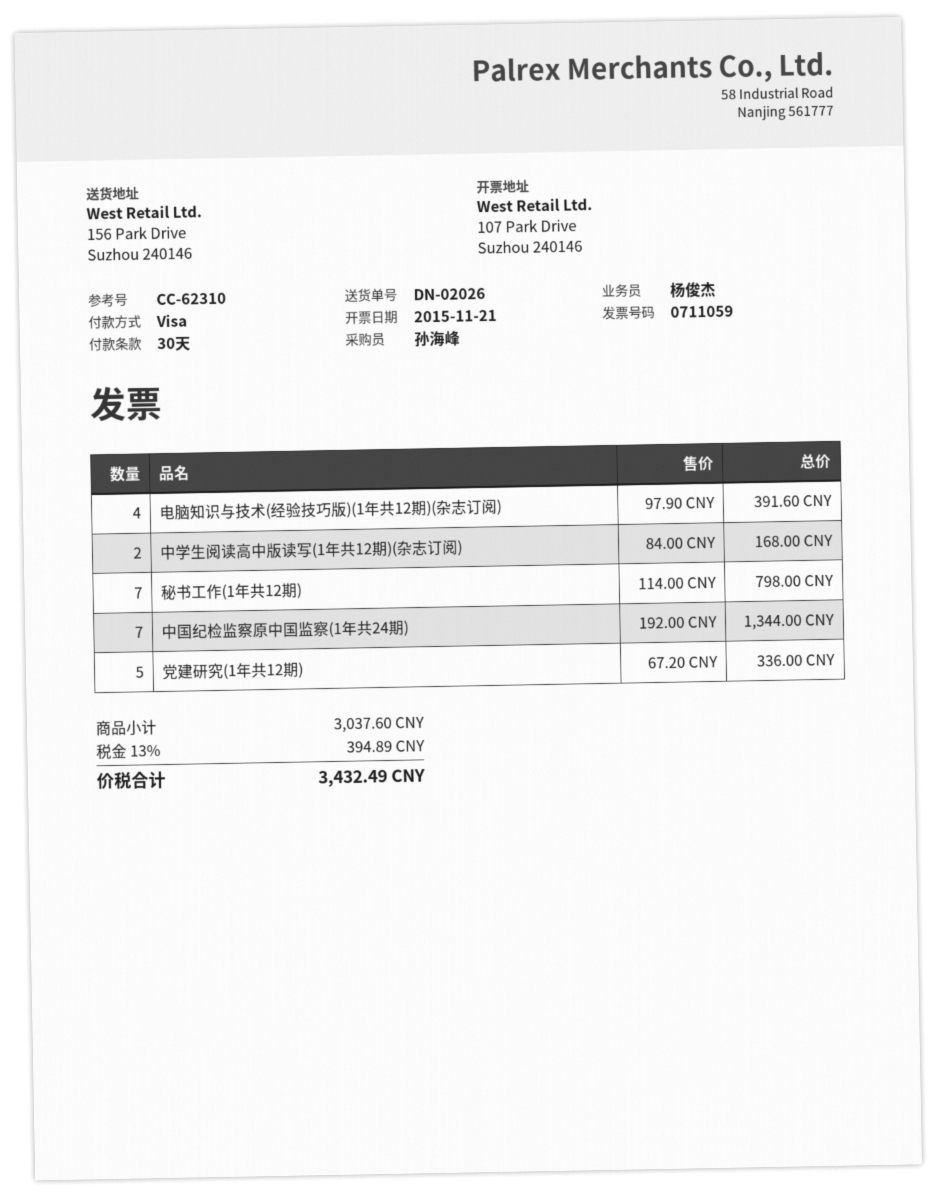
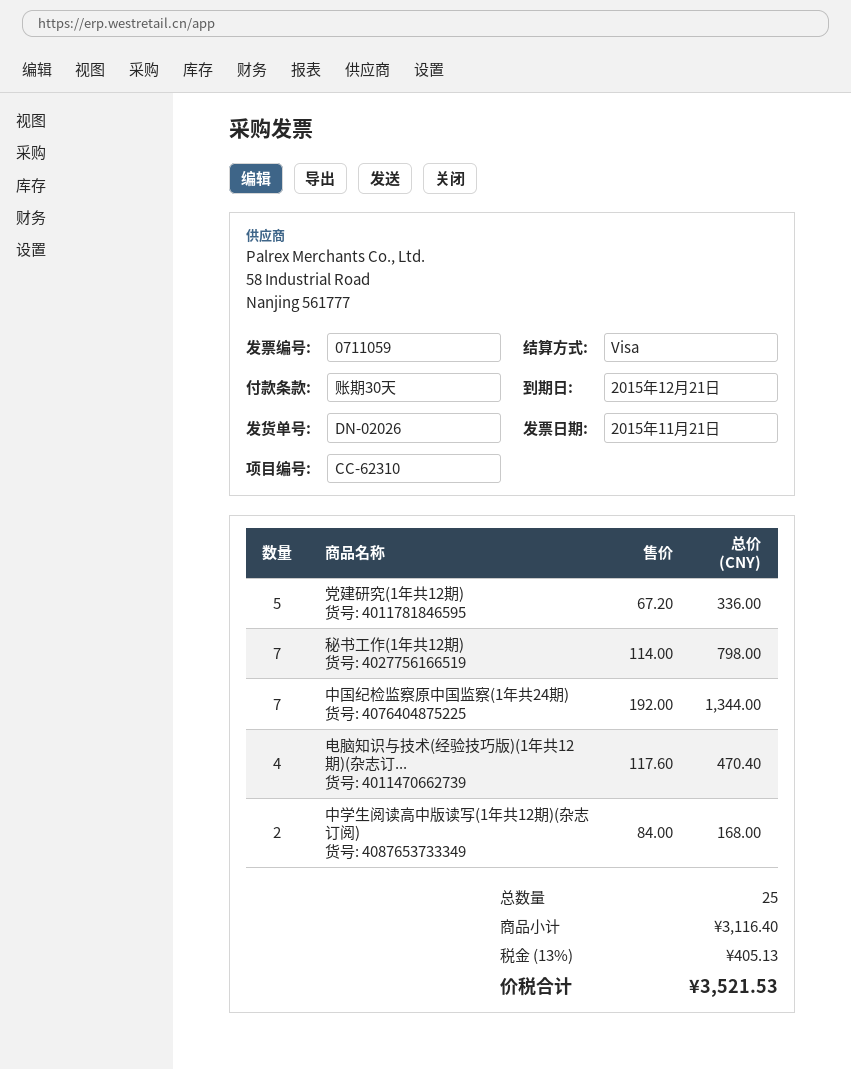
电脑知识与技术(经验技巧版)(1年共12期)(杂志订阅): 4 x 97.90 = 391.60 -> 4 x 117.60 = 470.40
subtotal: 3037.60 -> 3116.40
tax: 13% = 394.89 -> 13% = 405.13
total: 3432.49 -> 3521.53

